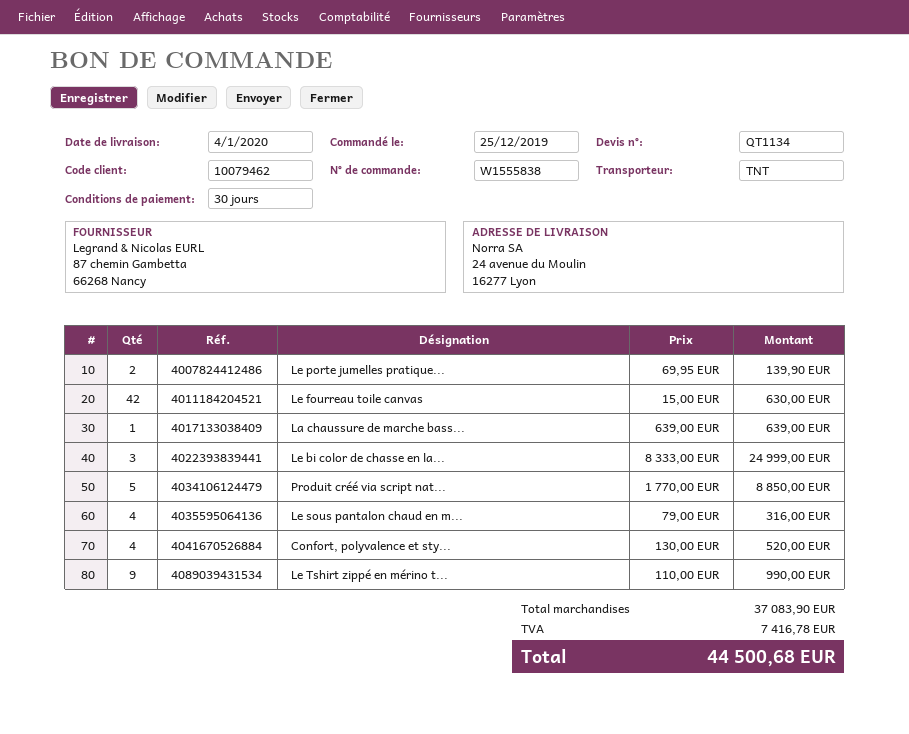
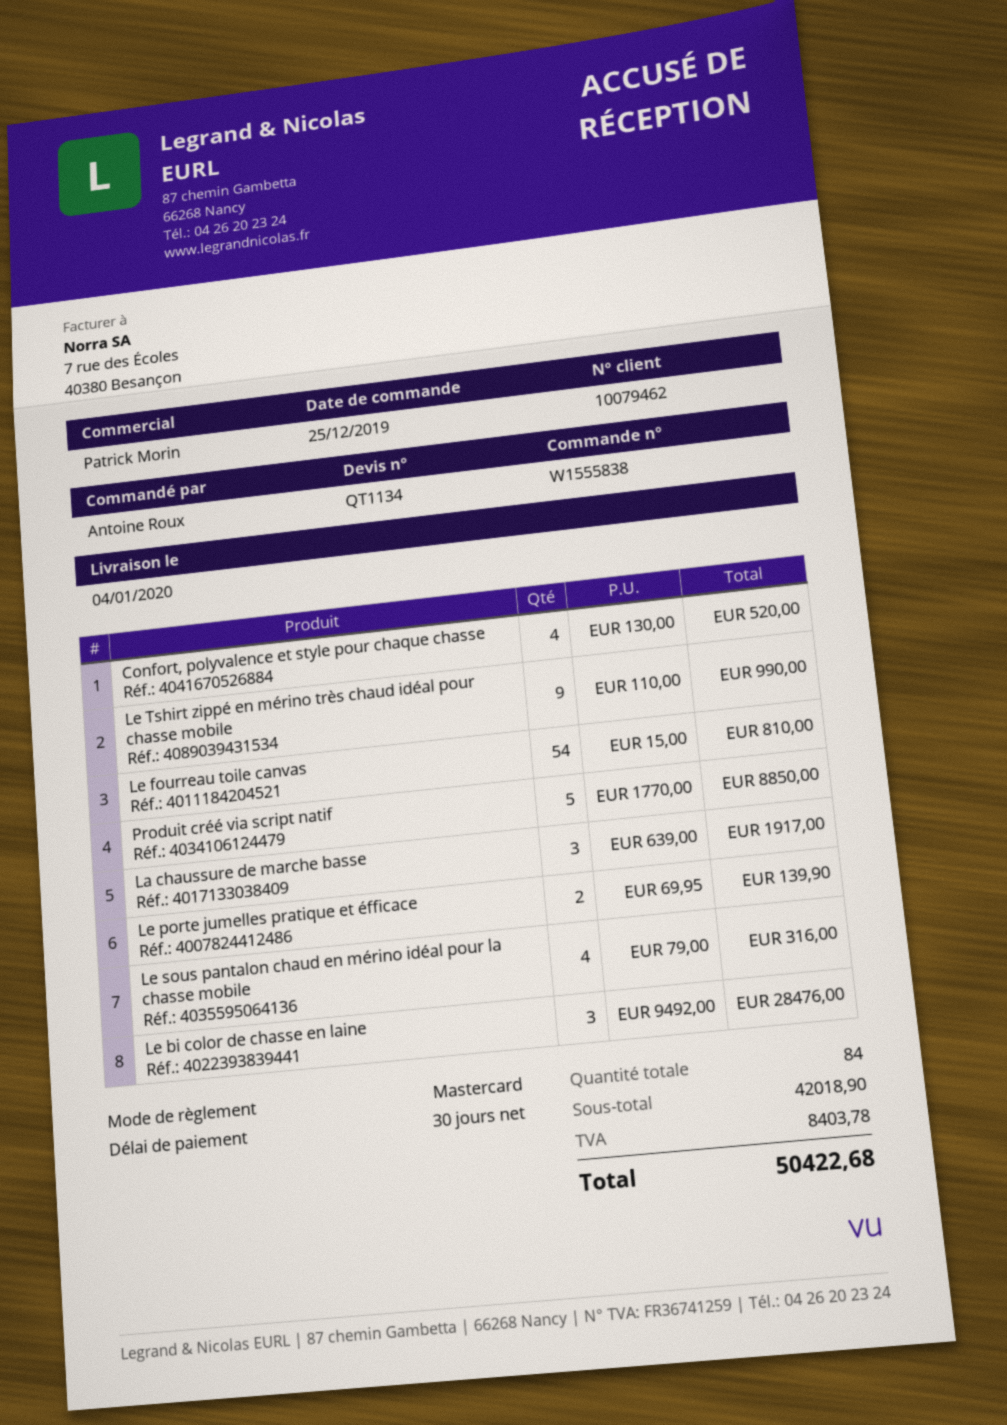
Le fourreau toile canvas: 42 x 15.00 = 630.00 -> 54 x 15.00 = 810.00
La chaussure de marche bass...: 1 x 639.00 = 639.00 -> 3 x 639.00 = 1917.00
Le bi color de chasse en la...: 3 x 8333.00 = 24999.00 -> 3 x 9492.00 = 28476.00
subtotal: 37083.90 -> 42018.90
tax: 7416.78 -> 8403.78
total: 44500.68 -> 50422.68

